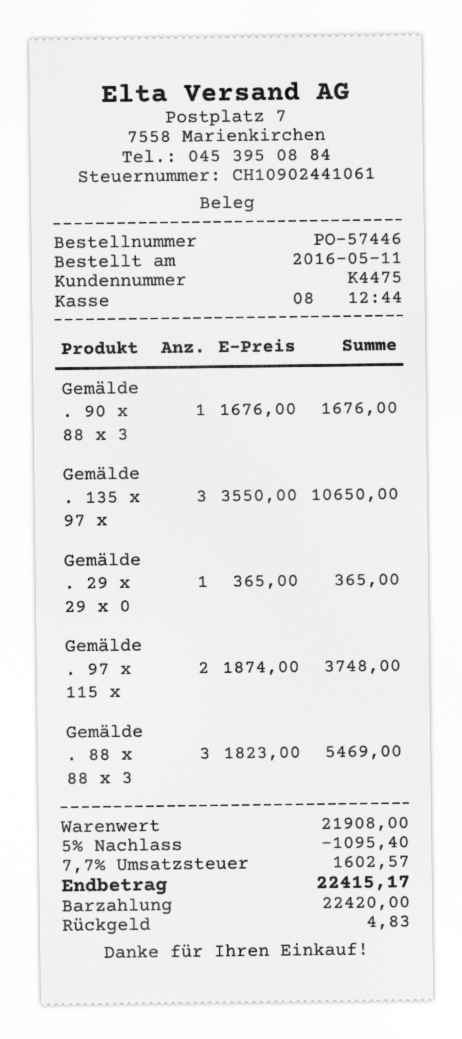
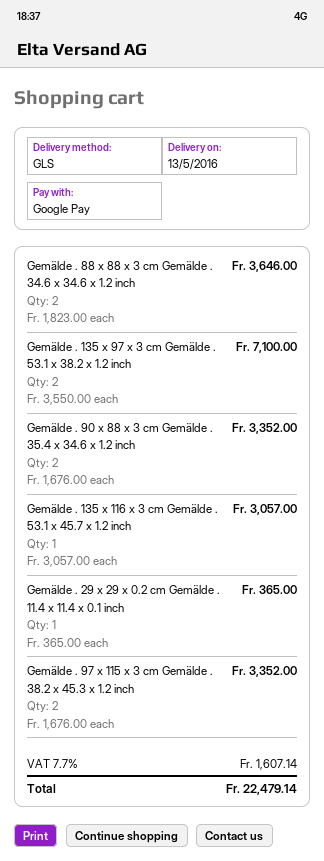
payment method: cash -> Google Pay
Gemälde . 90 x 88 x 3: 1 x 1676.00 = 1676.00 -> 2 x 1676.00 = 3352.00
Gemälde . 135 x 97 x: 3 x 3550.00 = 10650.00 -> 2 x 3550.00 = 7100.00
Gemälde . 97 x 115 x: 2 x 1874.00 = 3748.00 -> 2 x 1676.00 = 3352.00
Gemälde . 88 x 88 x 3: 3 x 1823.00 = 5469.00 -> 2 x 1823.00 = 3646.00
Gemälde . 135 x 116 x 3 cm Gemälde . 53.1 x 45.7 x 1.2 inch: none -> 1 x 3057.00 = 3057.00
discount: 5% = 1095.40 -> none
tax: 7.7% = 1602.57 -> 7.7% = 1607.14
total: 22415.17 -> 22479.14

